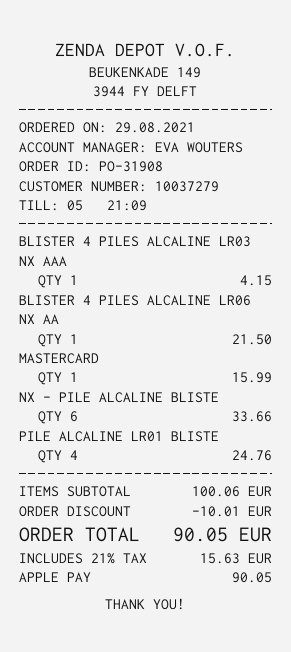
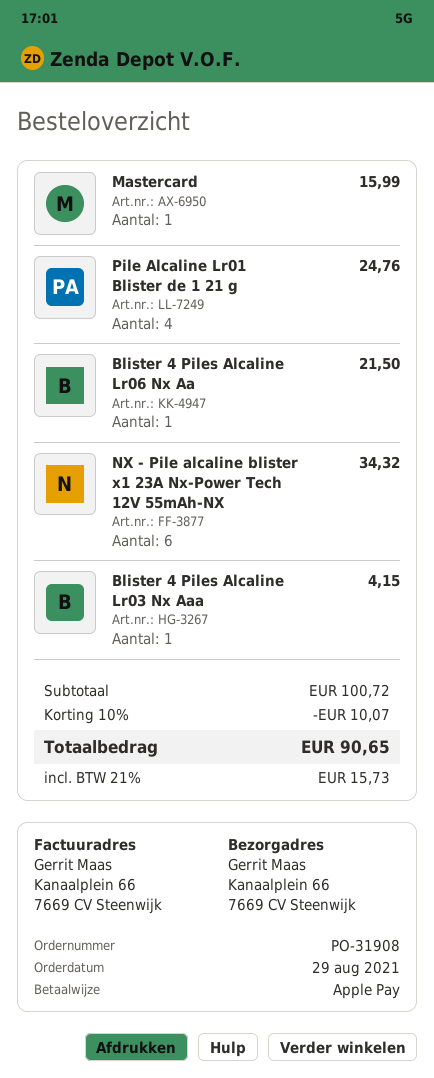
NX - PILE ALCALINE BLISTE: 6 for 33.66 -> 6 for 34.32
subtotal: 100.06 -> 100.72
discount: 10.01 -> 10.07
tax: 21% = 15.63 -> 21% = 15.73
total: 90.05 -> 90.65

